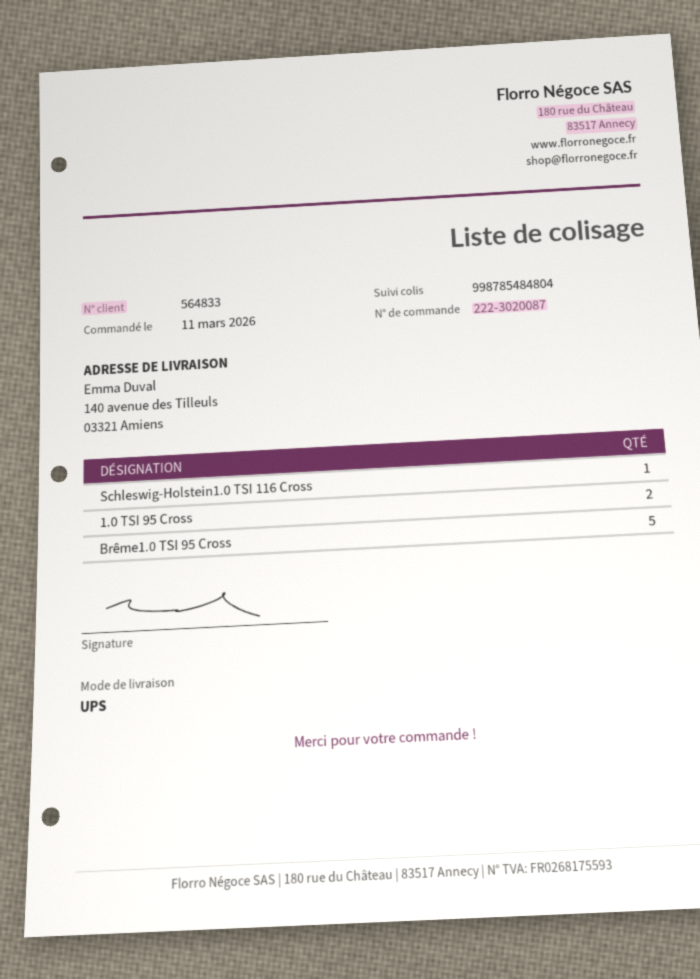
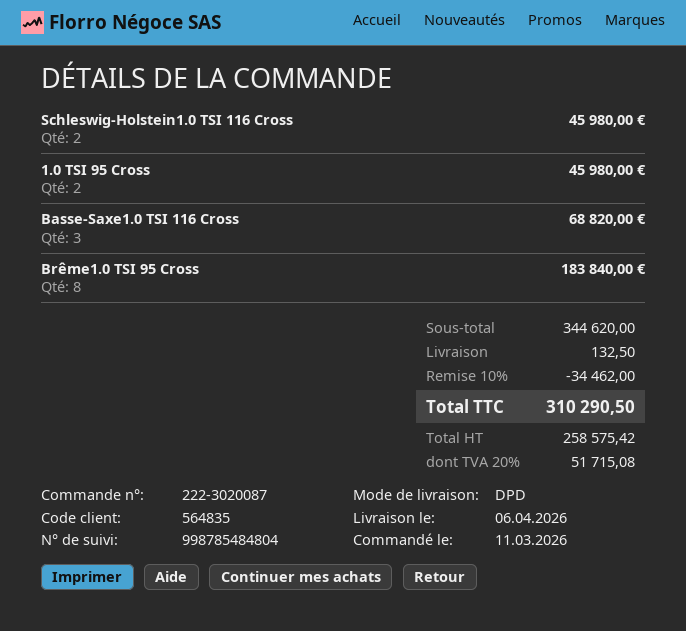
customer number: 564833 -> 564835
shipping method: UPS -> DPD
Schleswig-Holstein1.0 TSI 116 Cross: 1 -> 2
Brême1.0 TSI 95 Cross: 5 -> 8
Basse-Saxe1.0 TSI 116 Cross: none -> 3

